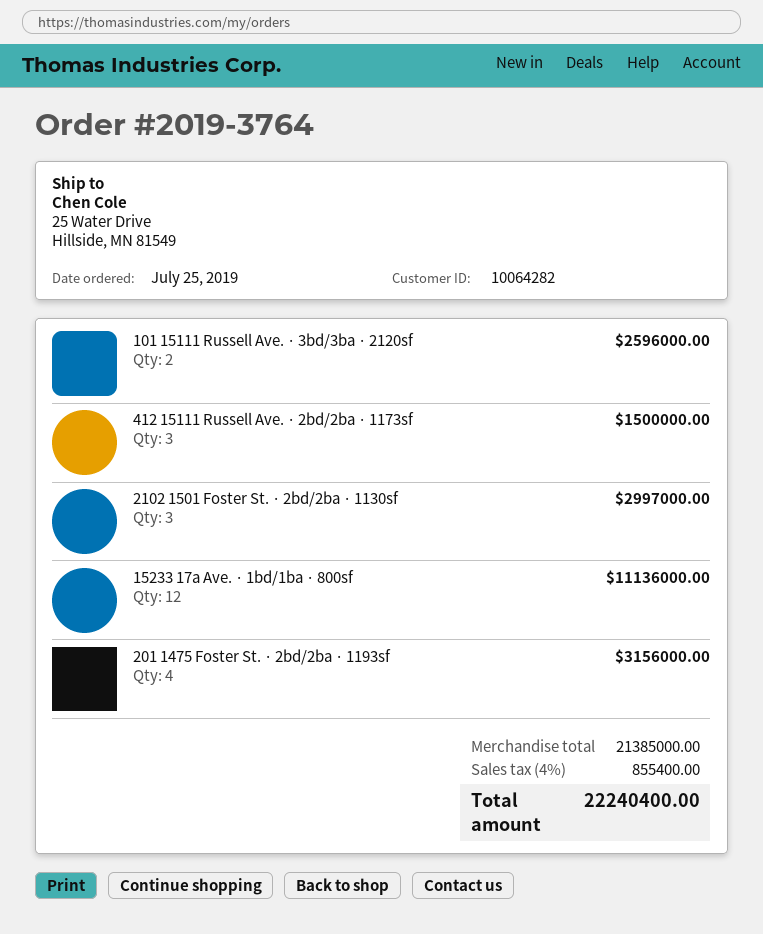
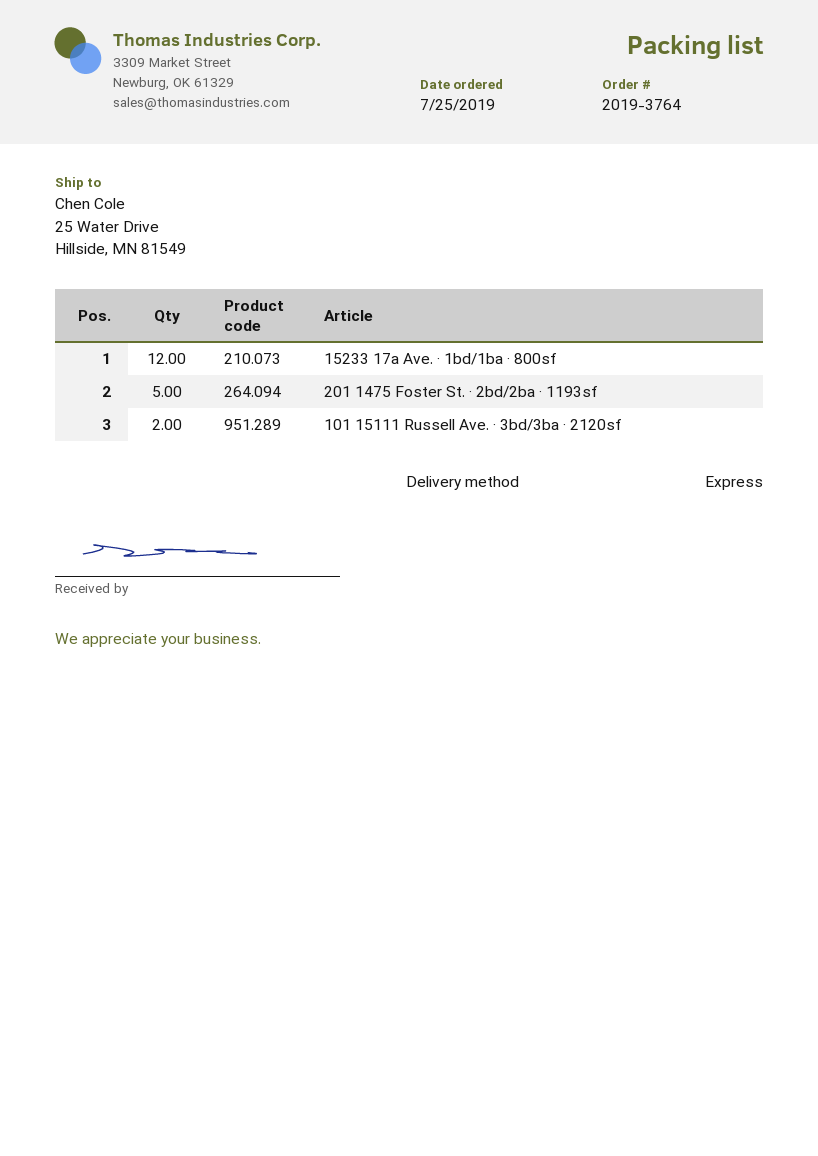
412 15111 Russell Ave. · 2bd/2ba · 1173sf: 3 -> none
2102 1501 Foster St. · 2bd/2ba · 1130sf: 3 -> none
201 1475 Foster St. · 2bd/2ba · 1193sf: 4 -> 5

